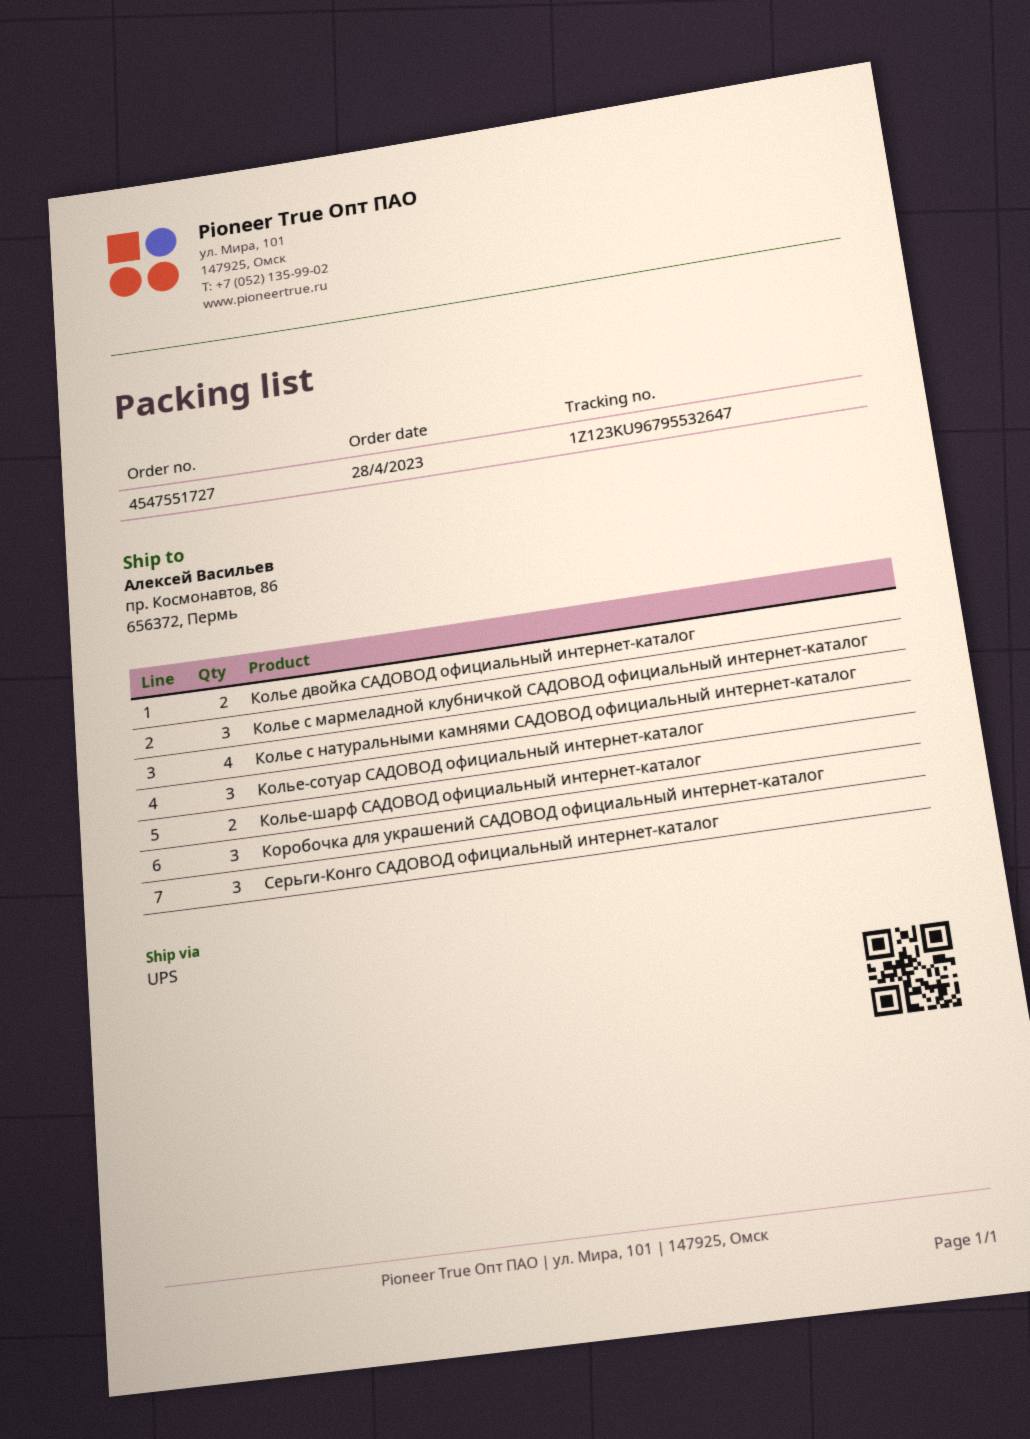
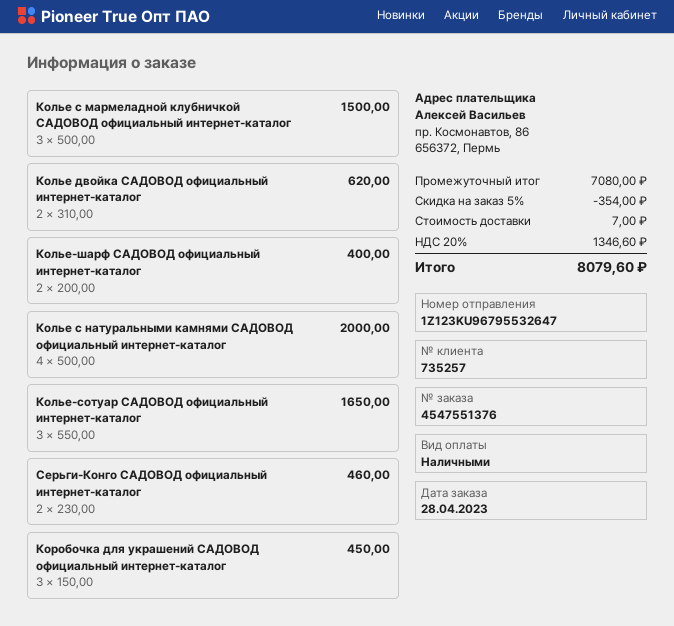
order number: 4547551727 -> 4547551376
Серьги-Конго САДОВОД официальный интернет-каталог: 3 -> 2

